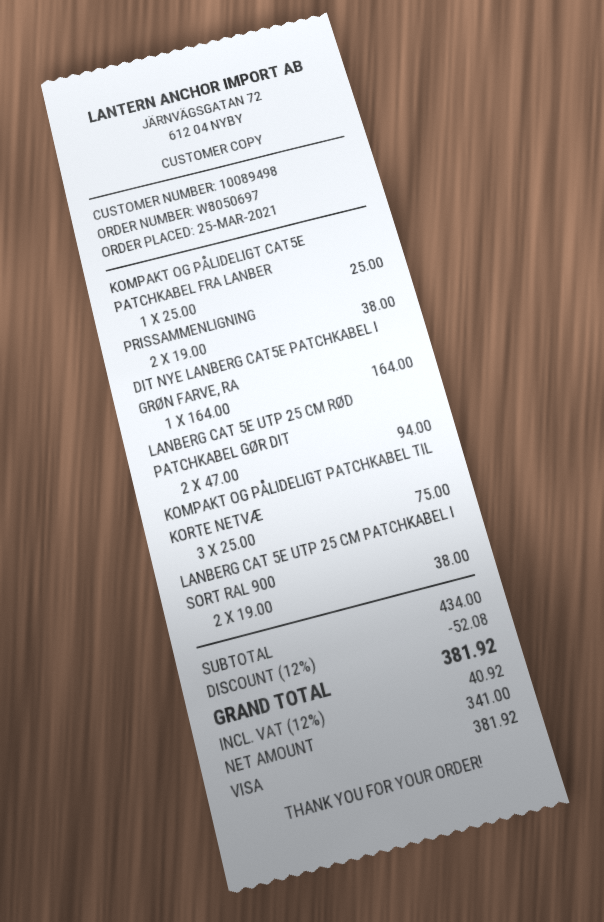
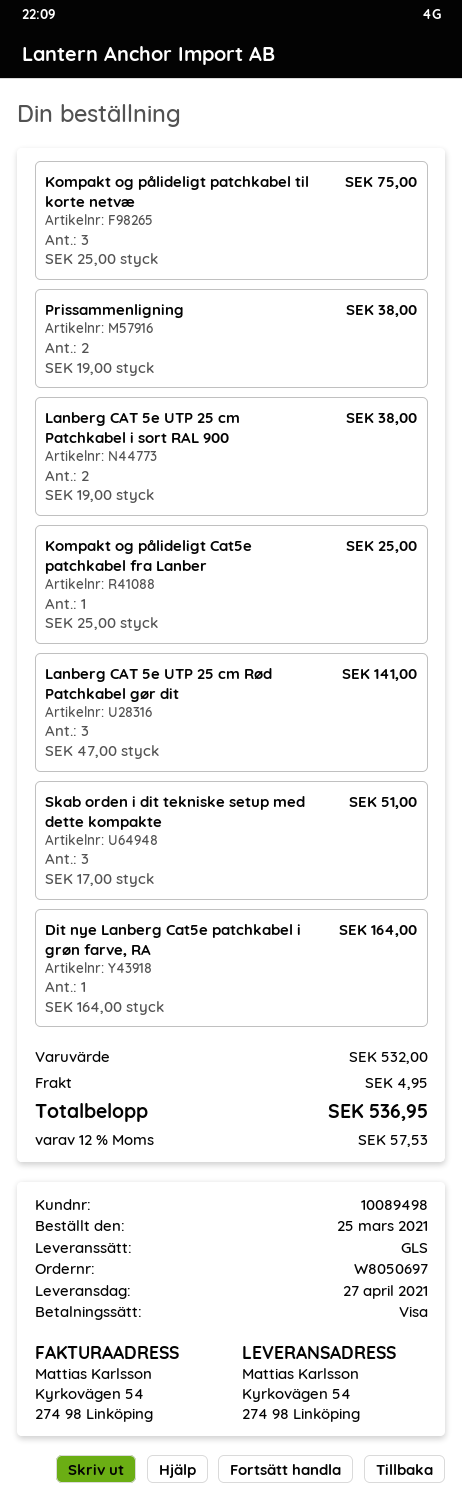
LANBERG CAT 5E UTP 25 CM RØD PATCHKABEL GØR DIT: 2 x 47.00 = 94.00 -> 3 x 47.00 = 141.00
Skab orden i dit tekniske setup med dette kompakte: none -> 3 x 17.00 = 51.00
subtotal: 434.00 -> 532.00
discount: 12% = 52.08 -> none
shipping: none -> 4.95
tax: 12% = 40.92 -> 12% = 57.53
total: 381.92 -> 536.95

